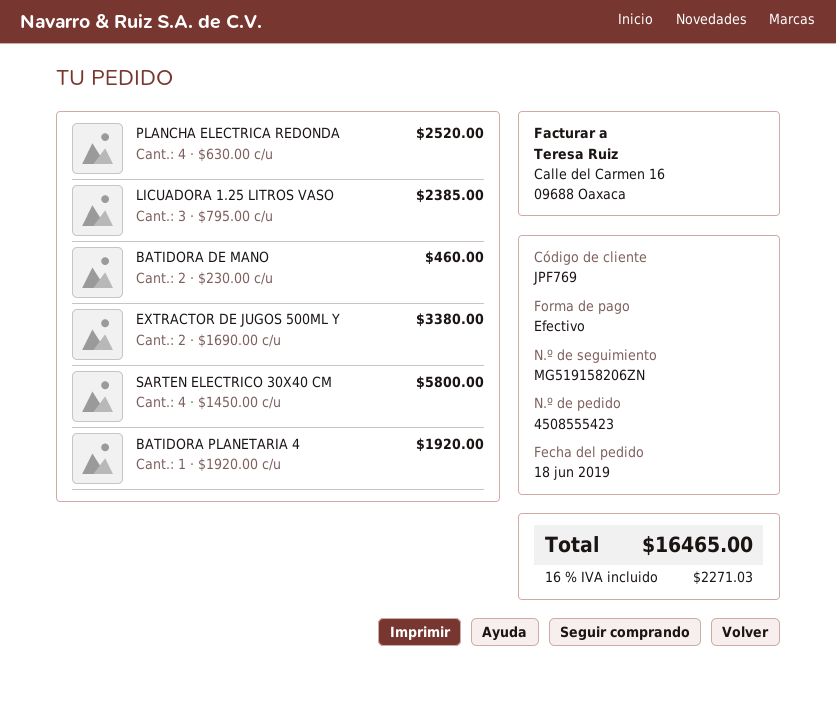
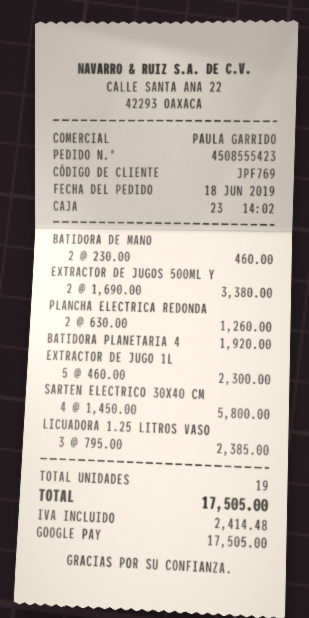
payment method: cash -> Google Pay
PLANCHA ELECTRICA REDONDA: 4 x 630.00 = 2520.00 -> 2 x 630.00 = 1260.00
EXTRACTOR DE JUGO 1L: none -> 5 x 460.00 = 2300.00
tax: 2271.03 -> 2414.48
total: 16465.00 -> 17505.00

